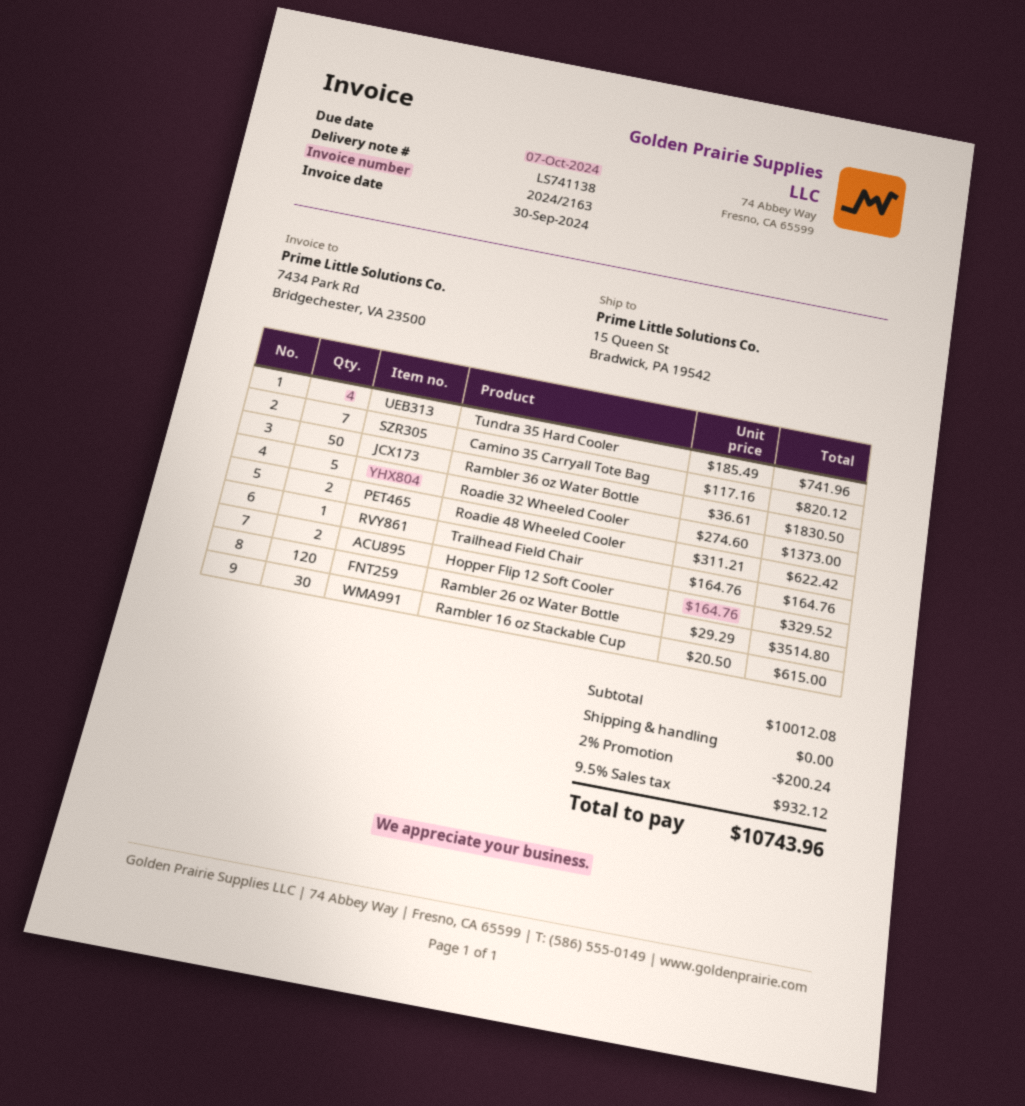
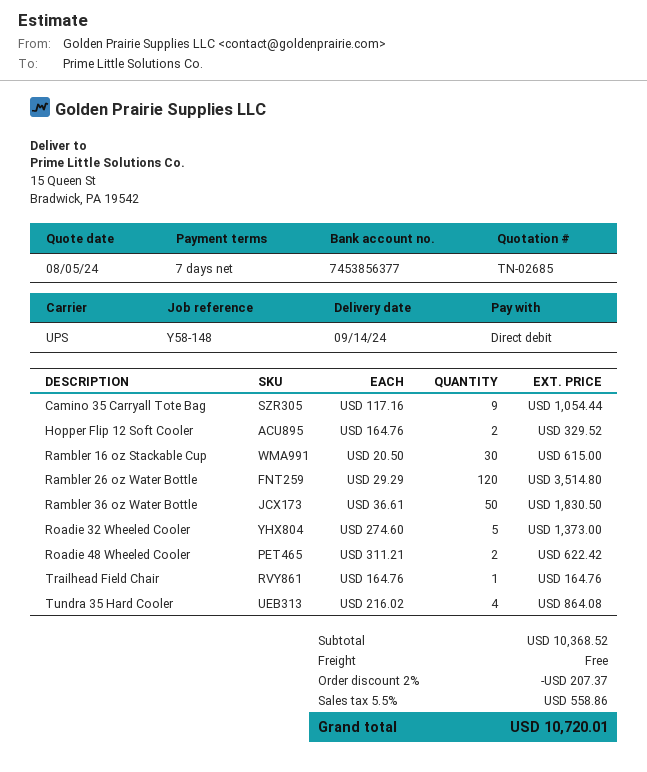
Tundra 35 Hard Cooler: 4 x 185.49 = 741.96 -> 4 x 216.02 = 864.08
Camino 35 Carryall Tote Bag: 7 x 117.16 = 820.12 -> 9 x 117.16 = 1054.44
subtotal: 10012.08 -> 10368.52
discount: 2% = 200.24 -> 2% = 207.37
tax: 9.5% = 932.12 -> 5.5% = 558.86
total: 10743.96 -> 10720.01

